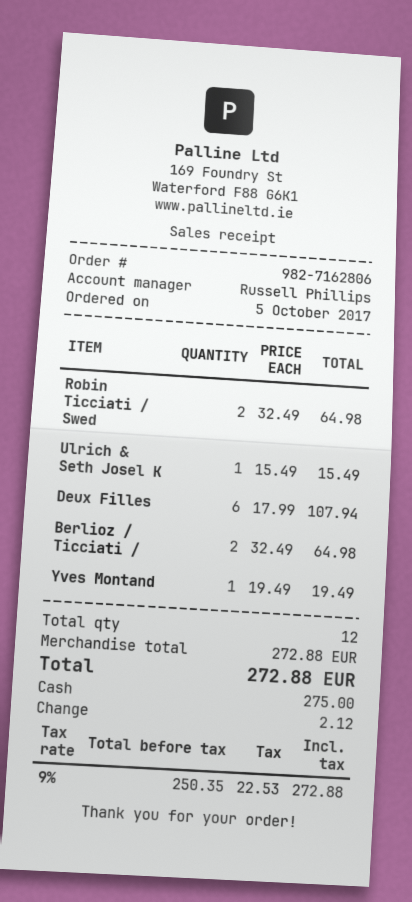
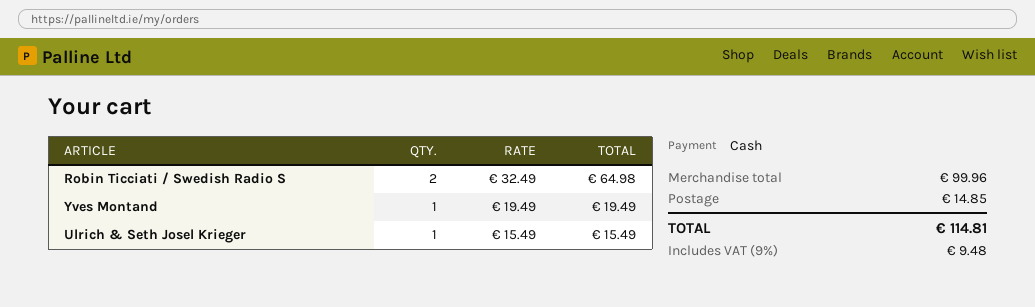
Deux Filles: 6 x 17.99 = 107.94 -> none
Berlioz / Ticciati /: 2 x 32.49 = 64.98 -> none
subtotal: 272.88 -> 99.96
shipping: none -> 14.85
tax: 9% = 22.53 -> 9% = 9.48
total: 272.88 -> 114.81

